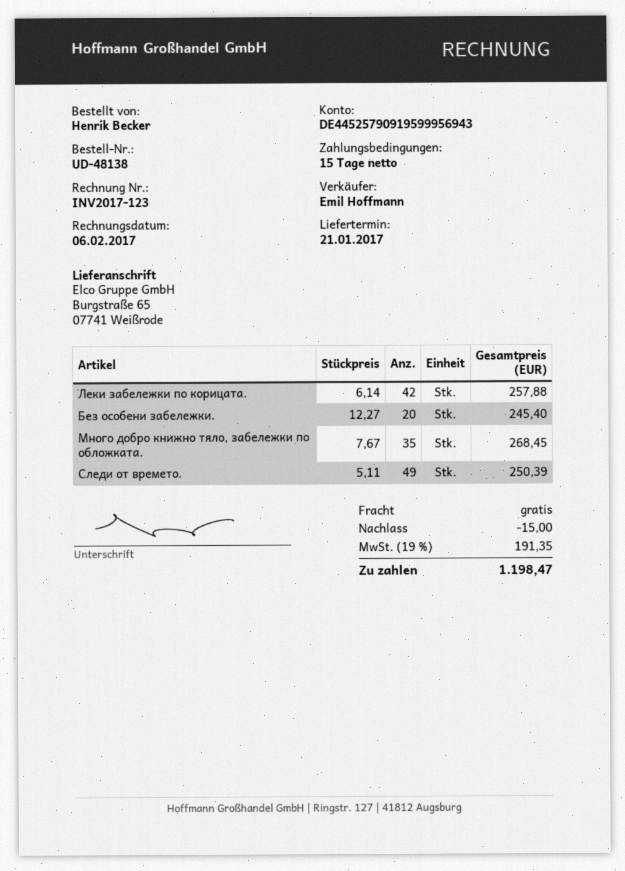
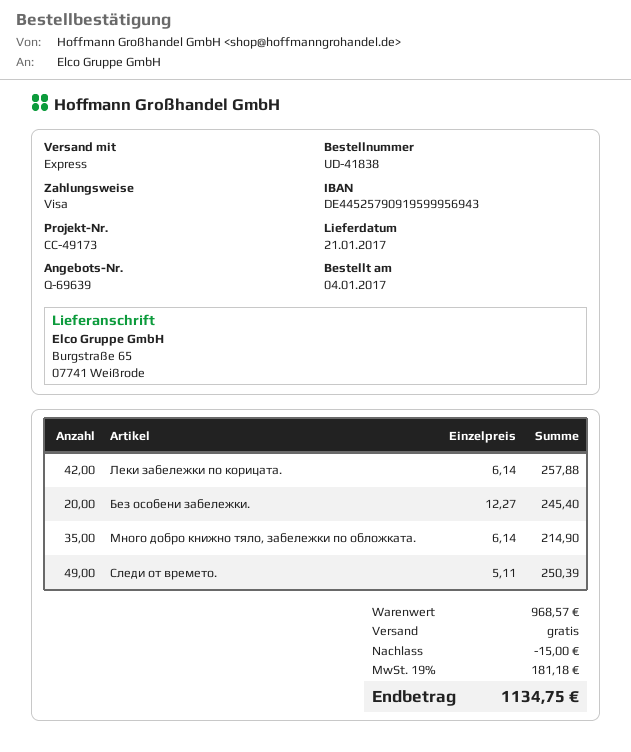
order number: UD-48138 -> UD-41838
Много добро книжно тяло, забележки по обложката.: 35 x 7.67 = 268.45 -> 35 x 6.14 = 214.90
tax: 19% = 191.35 -> 19% = 181.18
total: 1198.47 -> 1134.75

